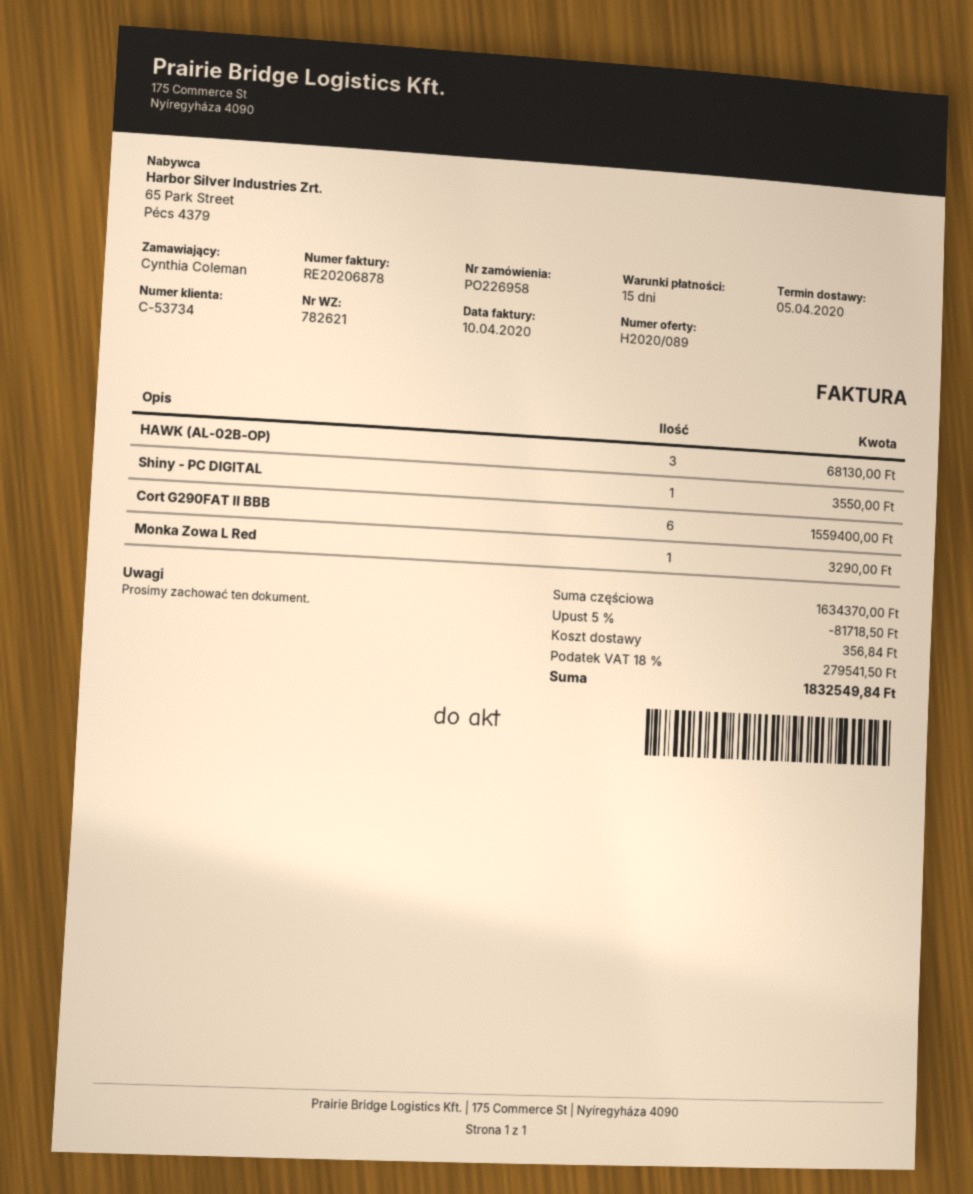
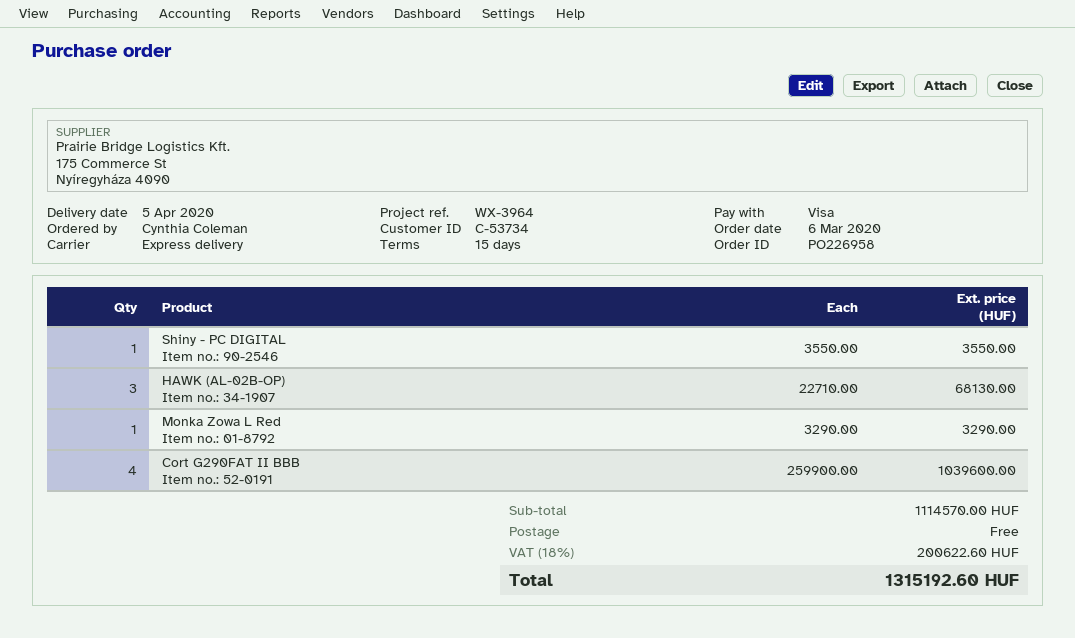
Cort G290FAT II BBB: 6 for 1559400.00 -> 4 for 1039600.00
subtotal: 1634370.00 -> 1114570.00
discount: 5% = 81718.50 -> none
shipping: 356.84 -> 0.00
tax: 18% = 279541.50 -> 18% = 200622.60
total: 1832549.84 -> 1315192.60

